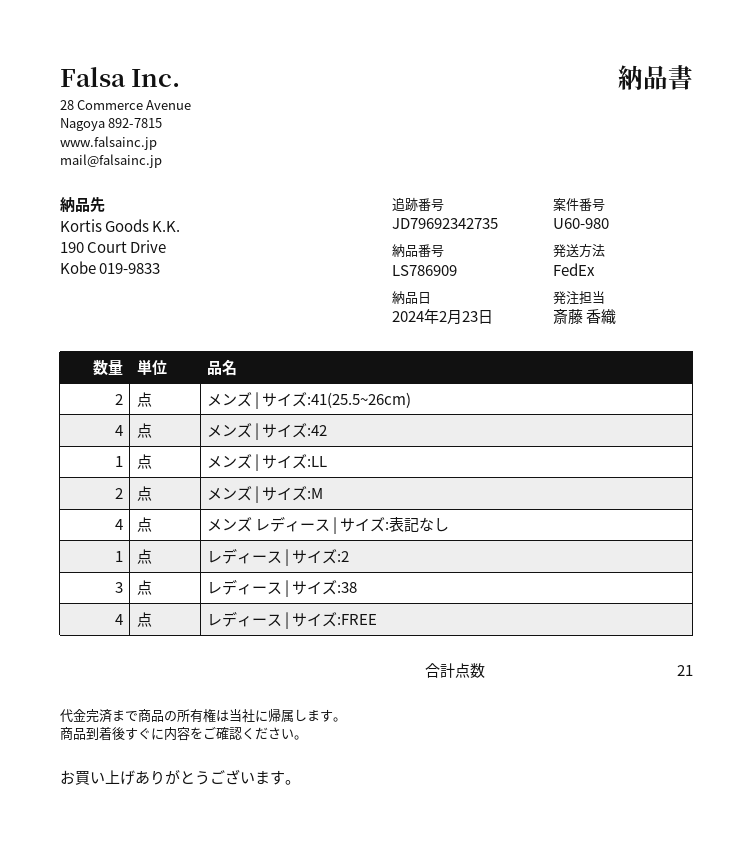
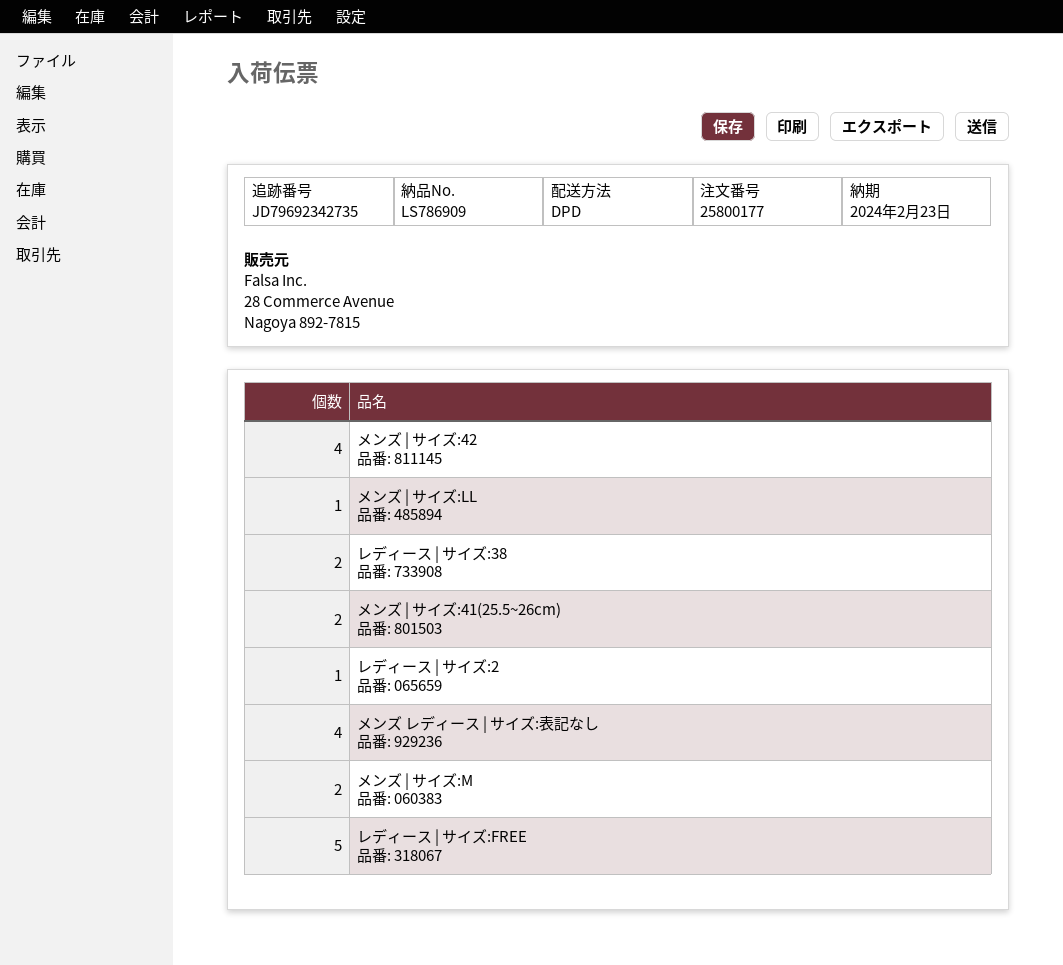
shipping method: FedEx -> DPD
レディース | サイズ:38: 3 -> 2
レディース | サイズ:FREE: 4 -> 5

